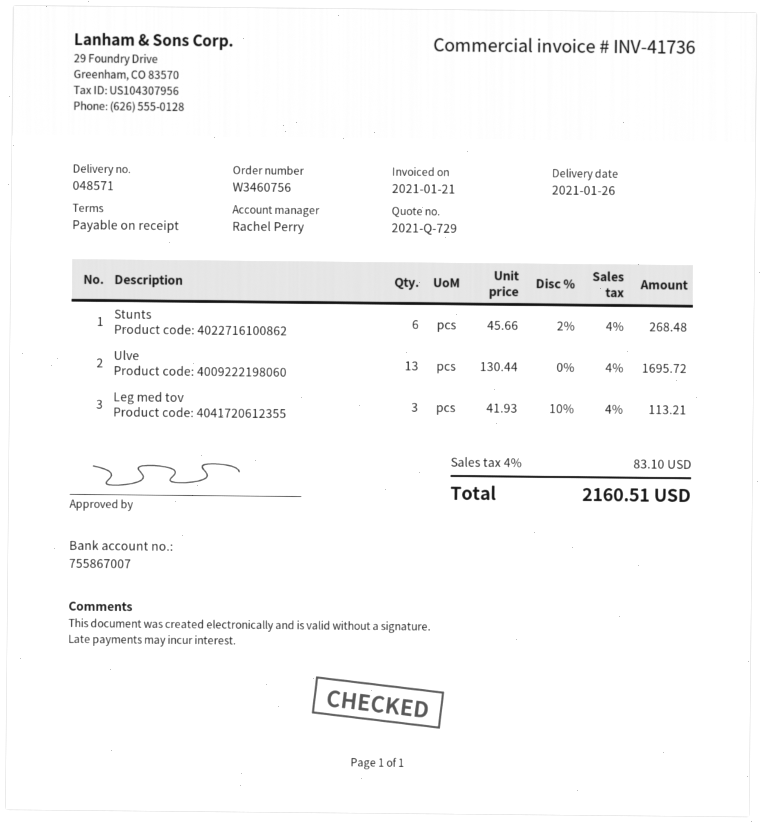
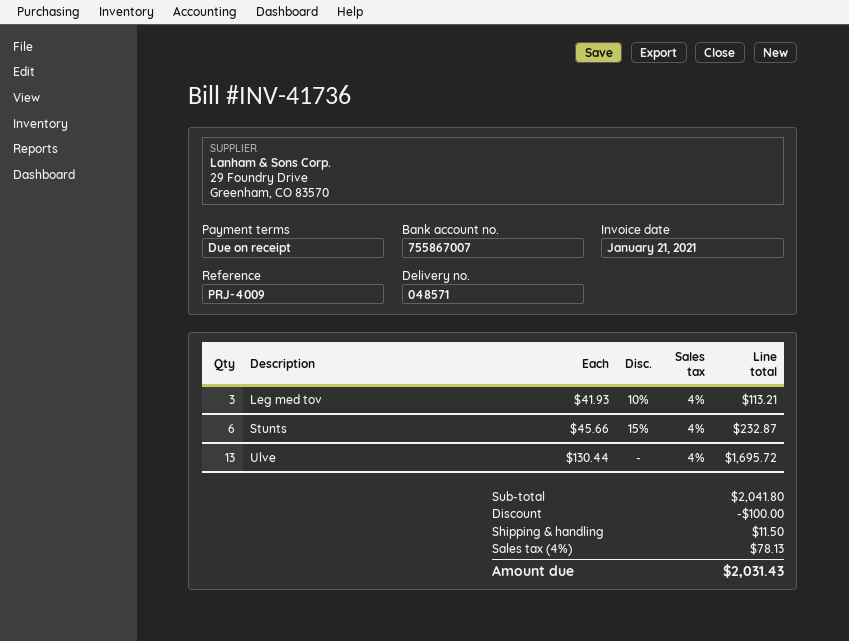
Stunts: 6 x 45.66 - 2% = 268.48 -> 6 x 45.66 - 15% = 232.87
discount: none -> 100.00
shipping: none -> 11.50
tax: 4% = 83.10 -> 4% = 78.13
total: 2160.51 -> 2031.43

